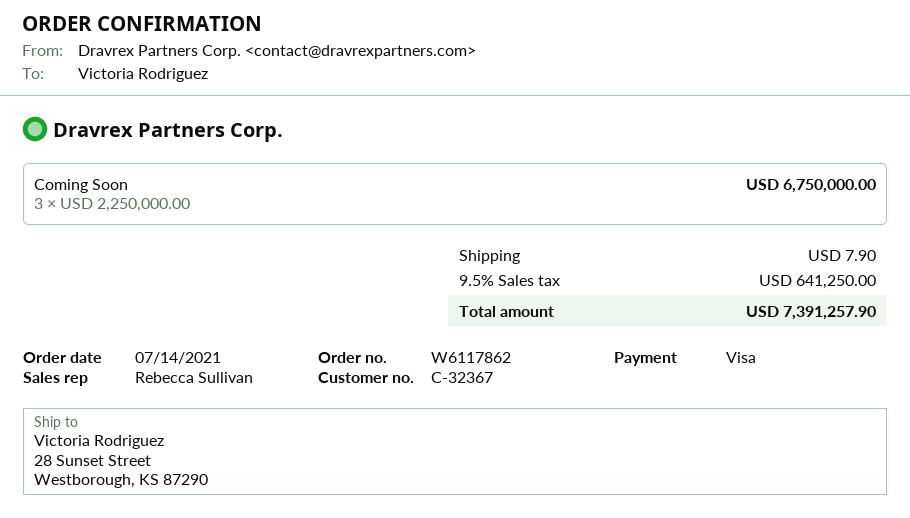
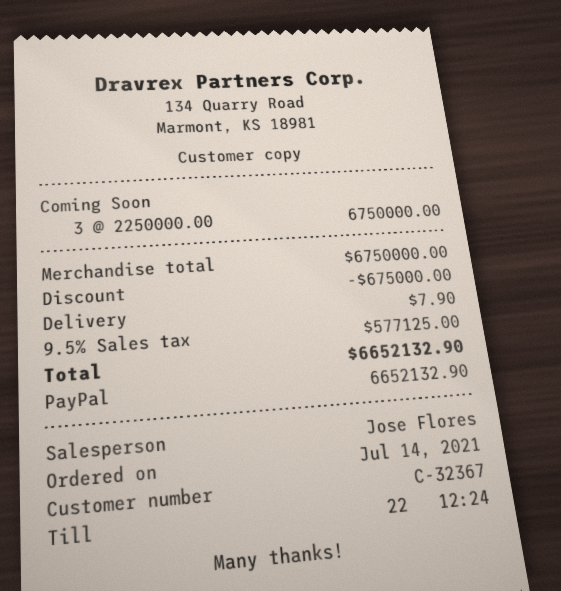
sales rep: Rebecca Sullivan -> Jose Flores
payment method: Visa -> PayPal
discount: none -> 675000.00
tax: 9.5% = 641250.00 -> 9.5% = 577125.00
total: 7391257.90 -> 6652132.90

